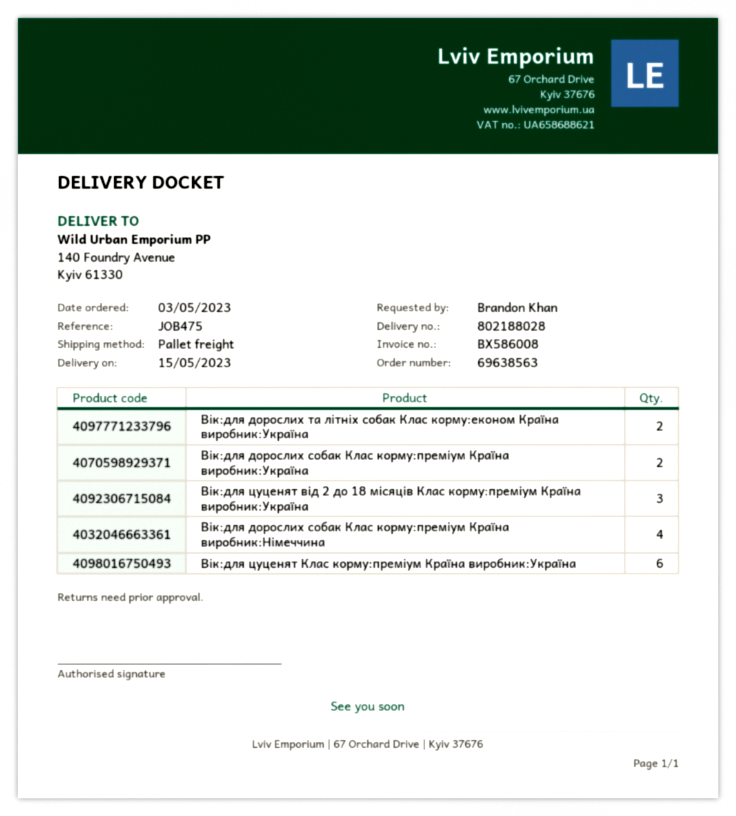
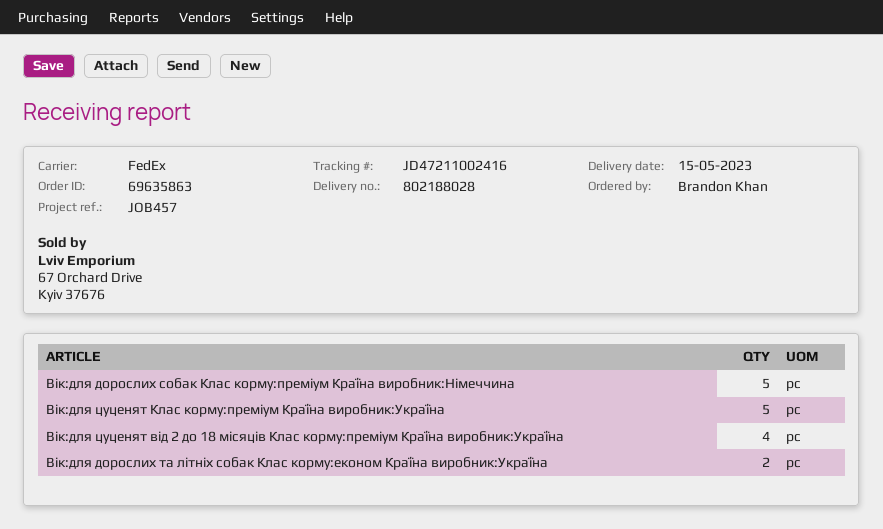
order number: 69638563 -> 69635863
reference: JOB475 -> JOB457
shipping method: pallet freight -> FedEx
Вік:для дорослих собак Клас корму:преміум Країна виробник:Україна: 2 -> none
Вік:для цуценят від 2 до 18 місяців Клас корму:преміум Країна виробник:Україна: 3 -> 4
Вік:для дорослих собак Клас корму:преміум Країна виробник:Німеччина: 4 -> 5
Вік:для цуценят Клас корму:преміум Країна виробник:Україна: 6 -> 5

